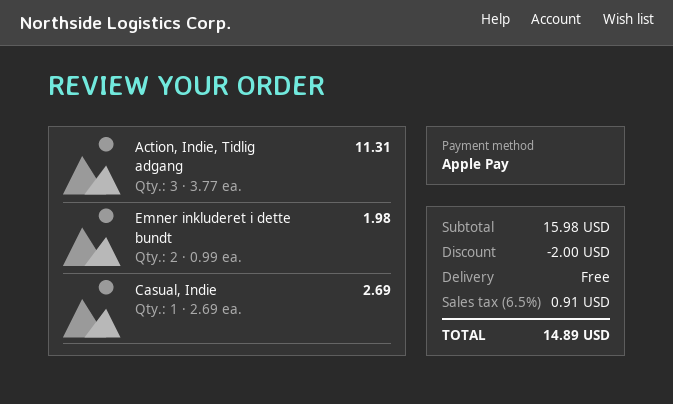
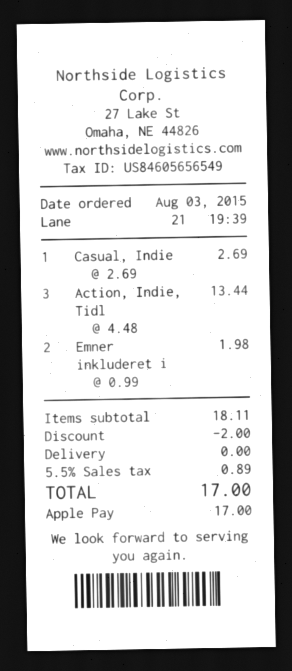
Action, Indie, Tidlig adgang: 3 x 3.77 = 11.31 -> 3 x 4.48 = 13.44
subtotal: 15.98 -> 18.11
tax: 6.5% = 0.91 -> 5.5% = 0.89
total: 14.89 -> 17.00

